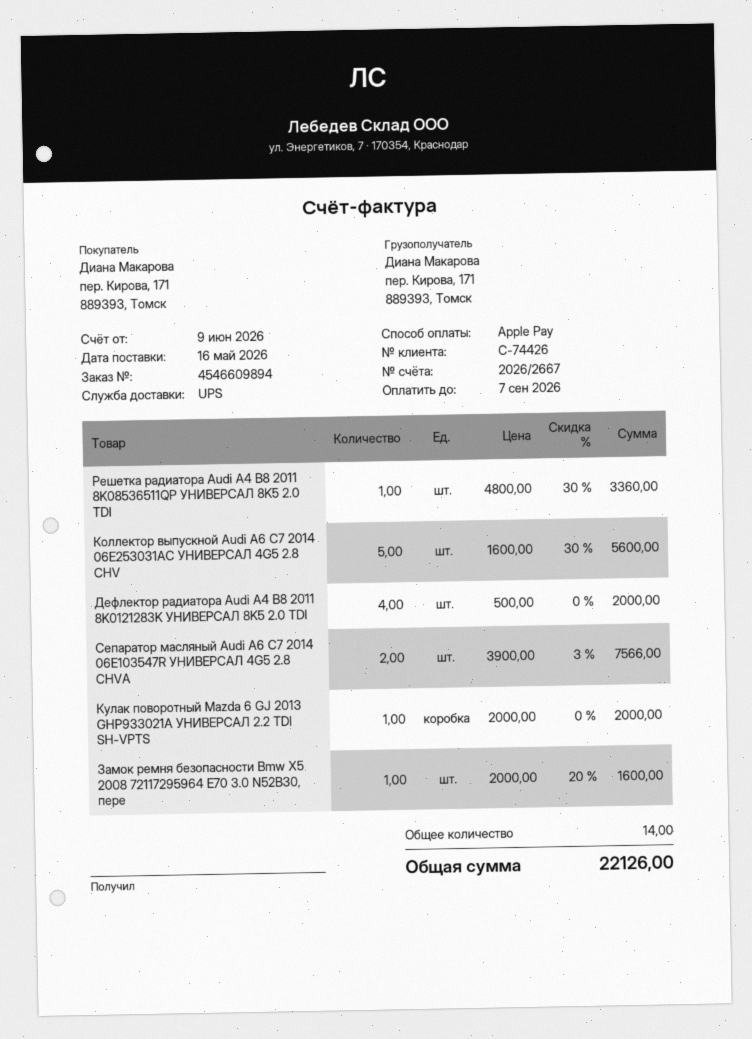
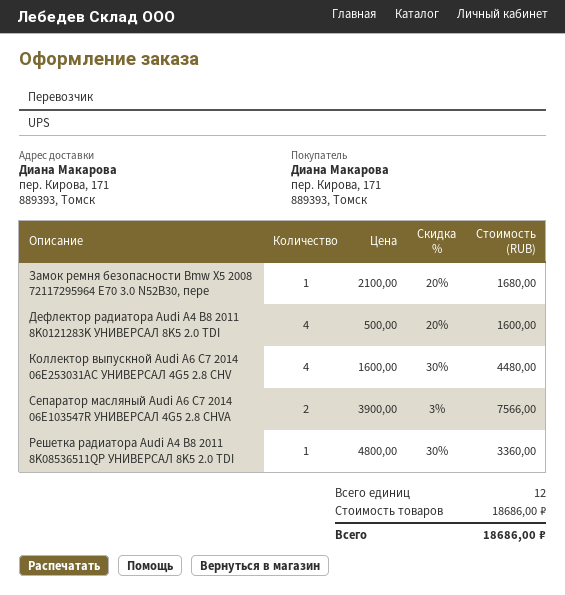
Коллектор выпускной Audi A6 C7 2014 06E253031AC УНИВЕРСАЛ 4G5 2.8 CHV: 5 x 1600.00 - 30% = 5600.00 -> 4 x 1600.00 - 30% = 4480.00
Дефлектор радиатора Audi A4 B8 2011 8K0121283K УНИВЕРСАЛ 8K5 2.0 TDI: 4 x 500.00 = 2000.00 -> 4 x 500.00 - 20% = 1600.00
Кулак поворотный Mazda 6 GJ 2013 GHP933021A УНИВЕРСАЛ 2.2 TDI SH-VPTS: 1 x 2000.00 = 2000.00 -> none
Замок ремня безопасности Bmw X5 2008 72117295964 E70 3.0 N52B30, пере: 1 x 2000.00 - 20% = 1600.00 -> 1 x 2100.00 - 20% = 1680.00
total quantity: 14 -> 12
total: 22126.00 -> 18686.00

